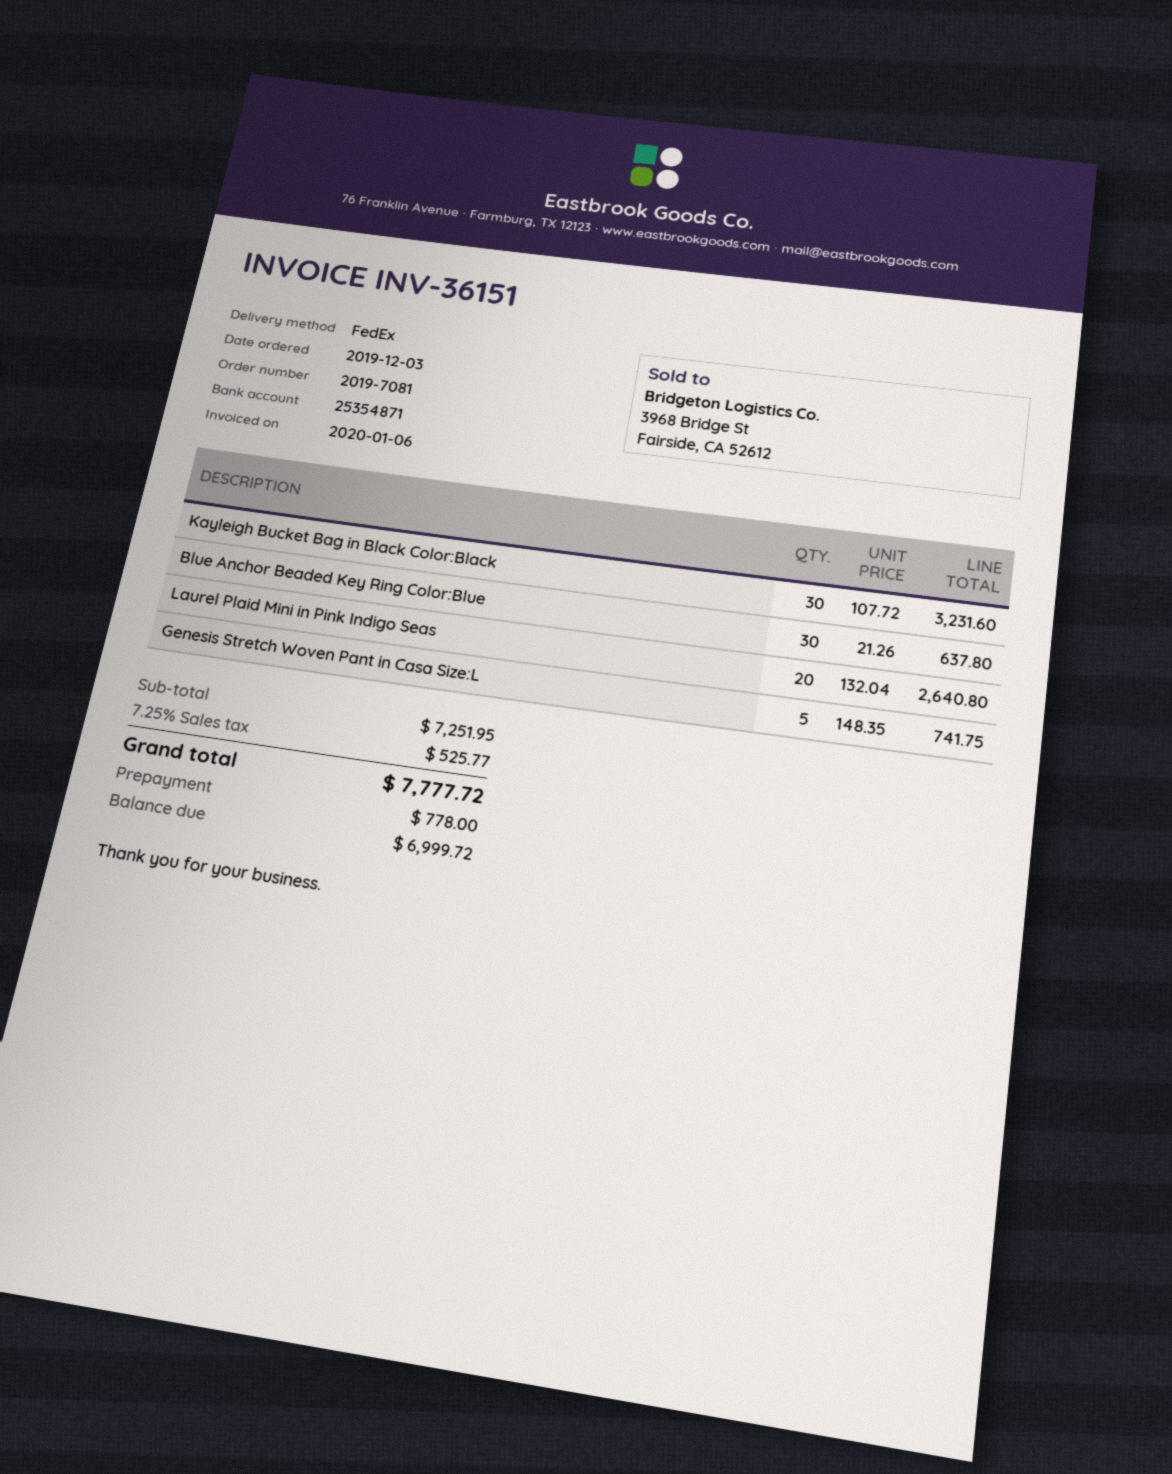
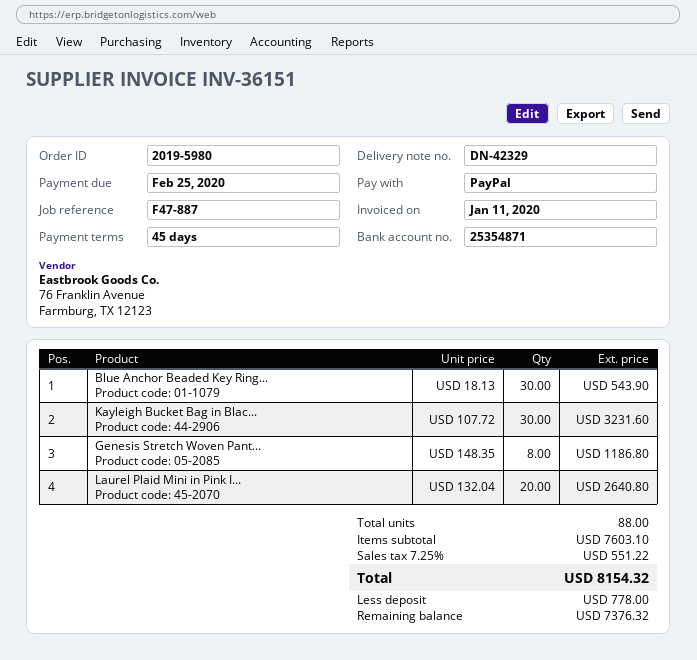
order number: 2019-7081 -> 2019-5980
invoice date: 2020-01-06 -> 2020-01-11
Blue Anchor Beaded Key Ring Color:Blue: 30 x 21.26 = 637.80 -> 30 x 18.13 = 543.90
Genesis Stretch Woven Pant in Casa Size:L: 5 x 148.35 = 741.75 -> 8 x 148.35 = 1186.80
subtotal: 7251.95 -> 7603.10
tax: 7.25% = 525.77 -> 7.25% = 551.22
total: 7777.72 -> 8154.32
balance: 6999.72 -> 7376.32

